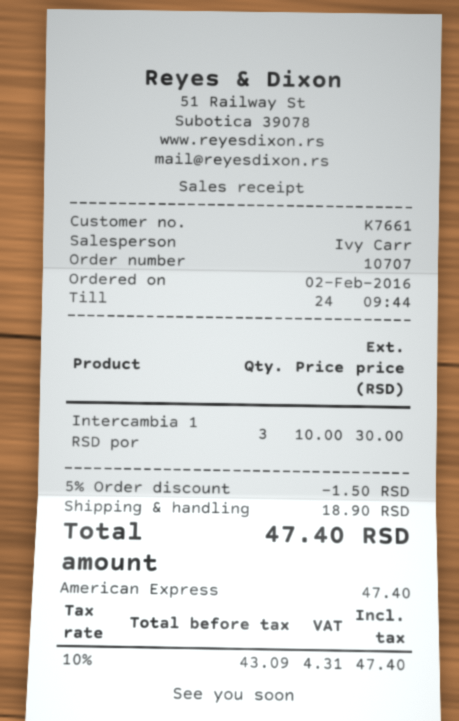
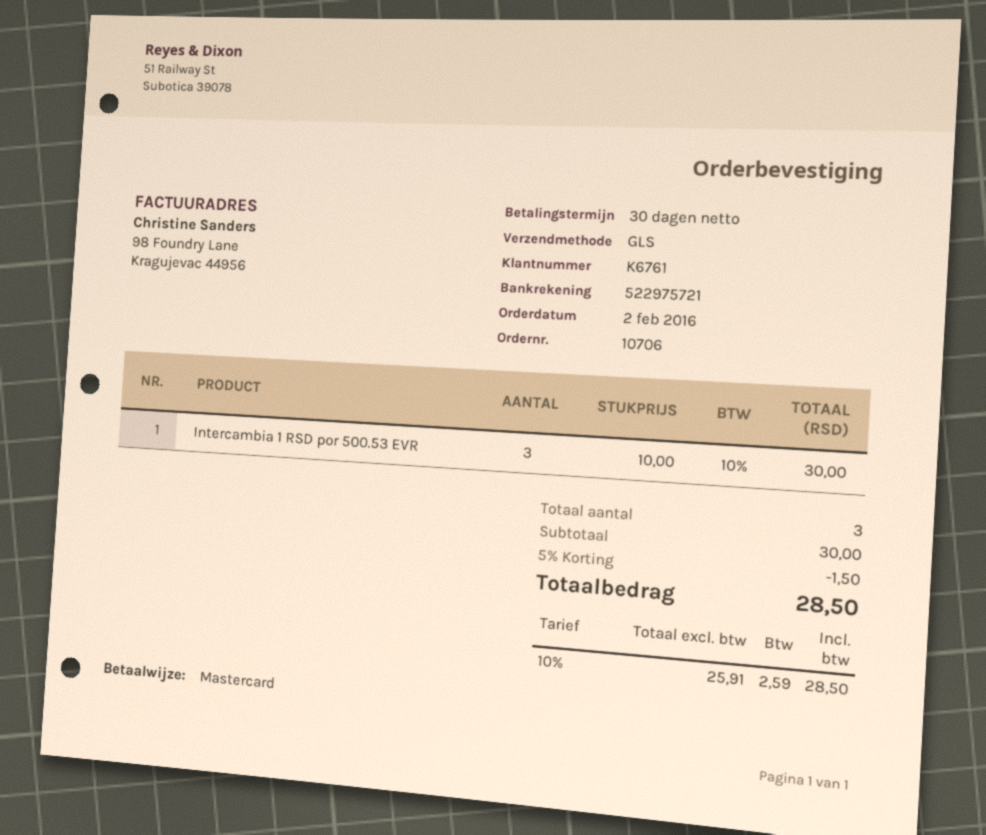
order number: 10707 -> 10706
customer number: K7661 -> K6761
payment method: American Express -> Mastercard
shipping: 18.90 -> none
net: 43.09 -> 25.91
tax: 10% = 4.31 -> 10% = 2.59
total: 47.40 -> 28.50

